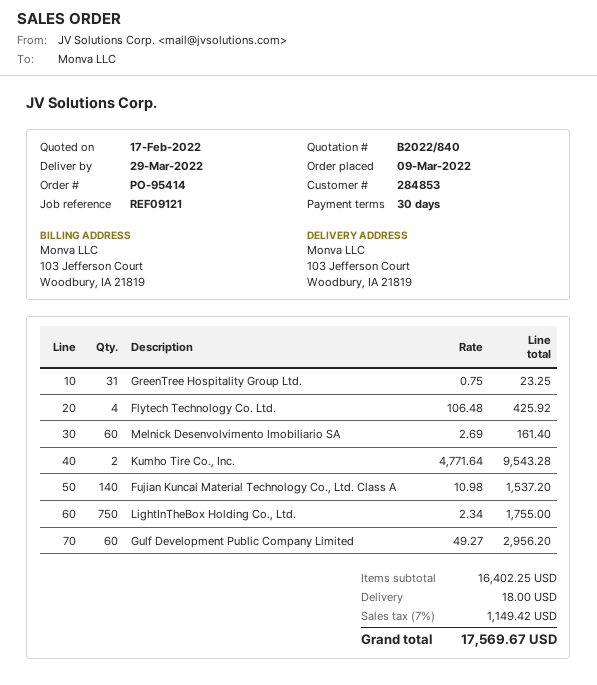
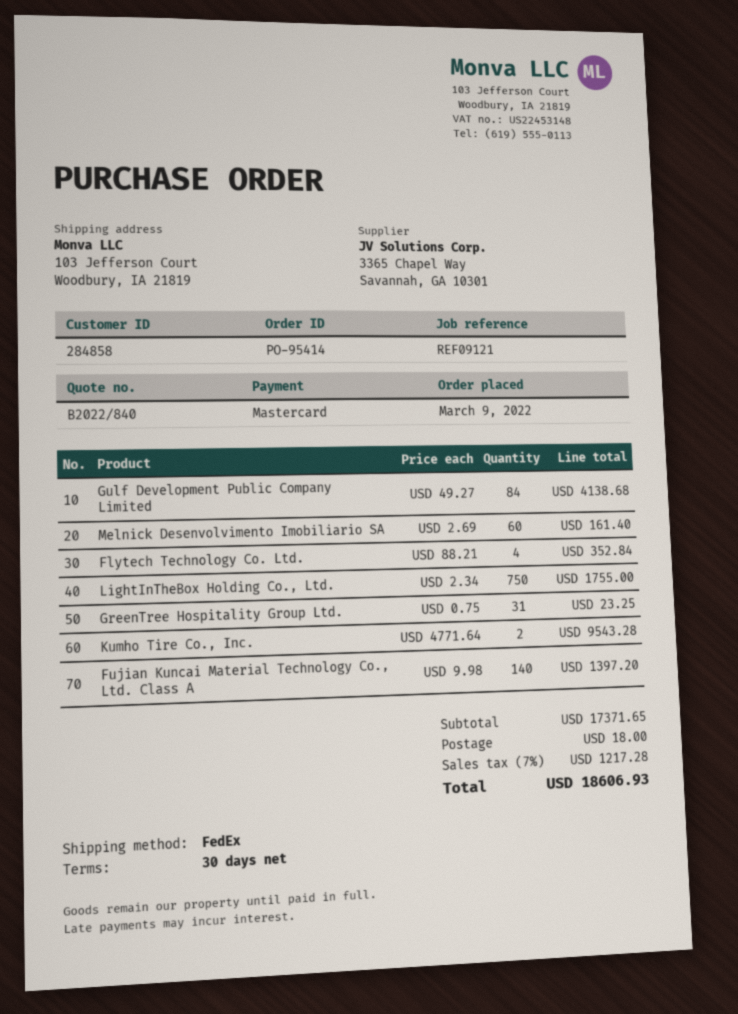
customer number: 284853 -> 284858
Flytech Technology Co. Ltd.: 4 x 106.48 = 425.92 -> 4 x 88.21 = 352.84
Fujian Kuncai Material Technology Co., Ltd. Class A: 140 x 10.98 = 1537.20 -> 140 x 9.98 = 1397.20
Gulf Development Public Company Limited: 60 x 49.27 = 2956.20 -> 84 x 49.27 = 4138.68
subtotal: 16402.25 -> 17371.65
tax: 7% = 1149.42 -> 7% = 1217.28
total: 17569.67 -> 18606.93

